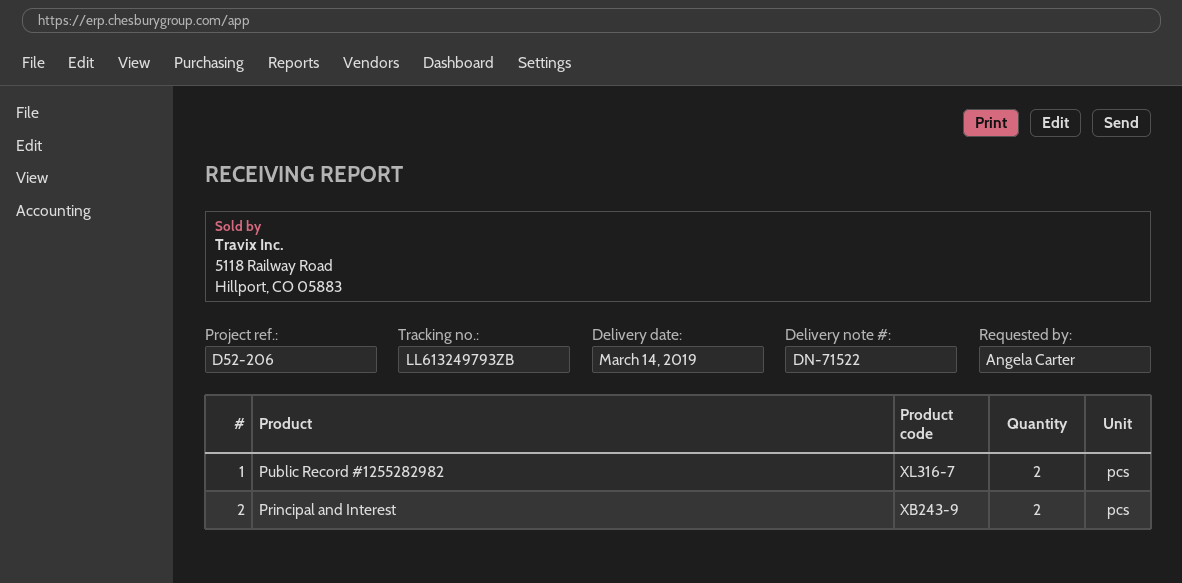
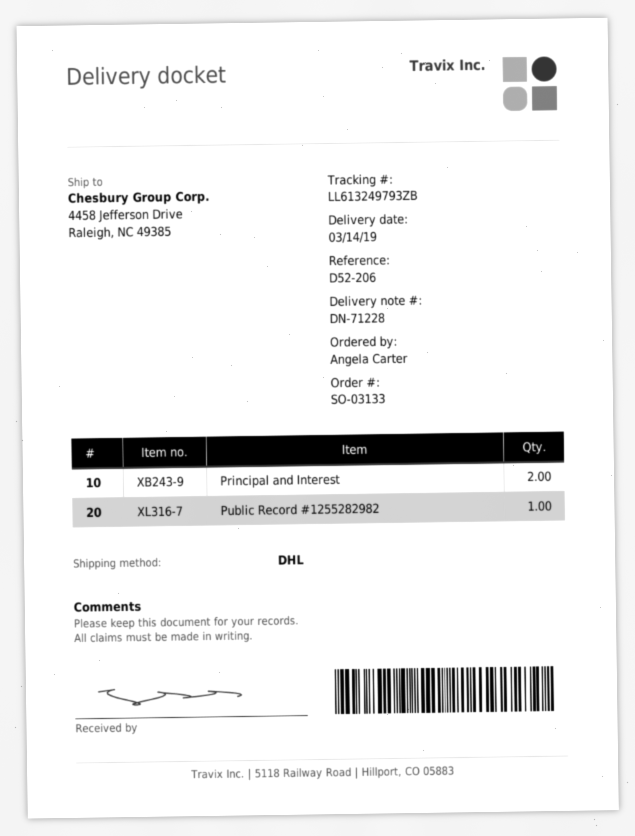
delivery note number: DN-71522 -> DN-71228
Public Record #1255282982: 2 -> 1

